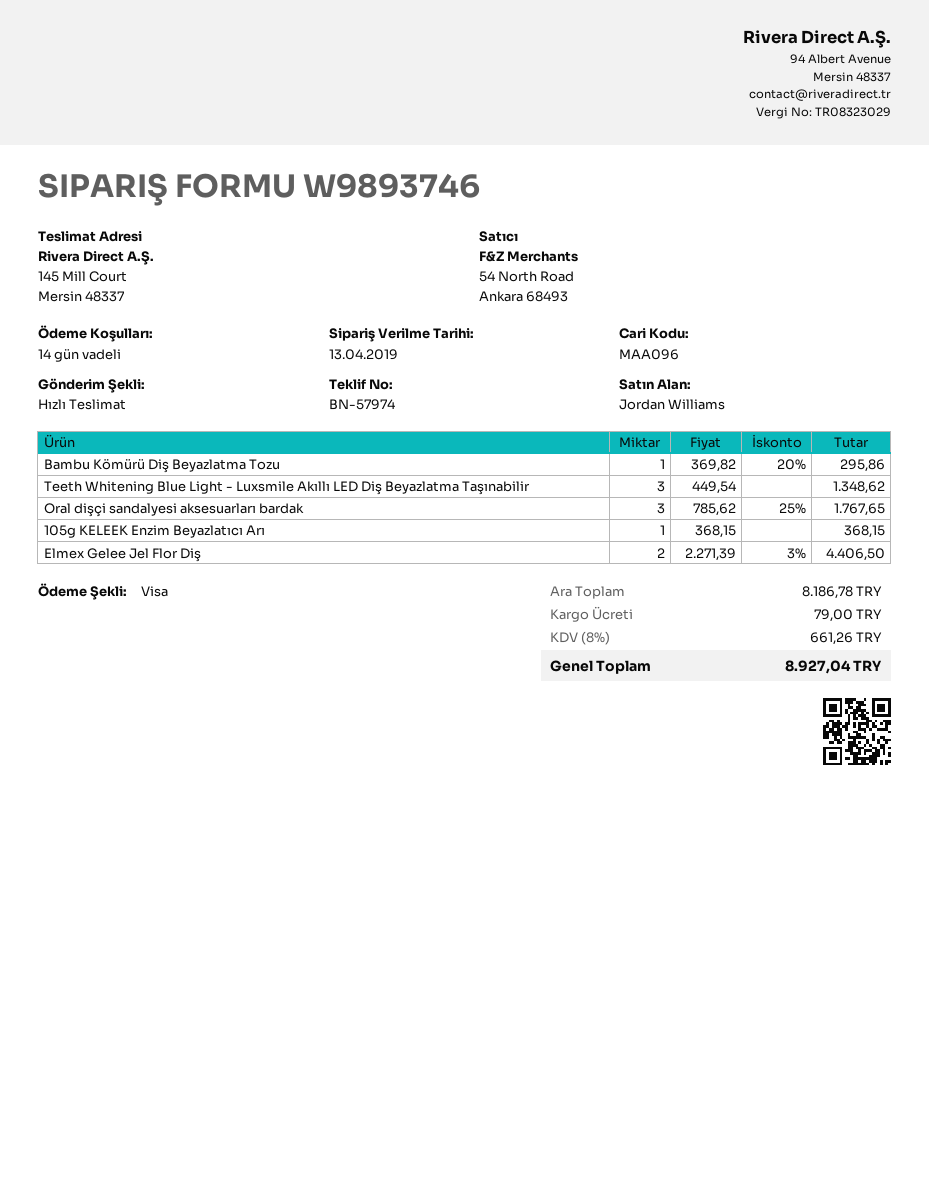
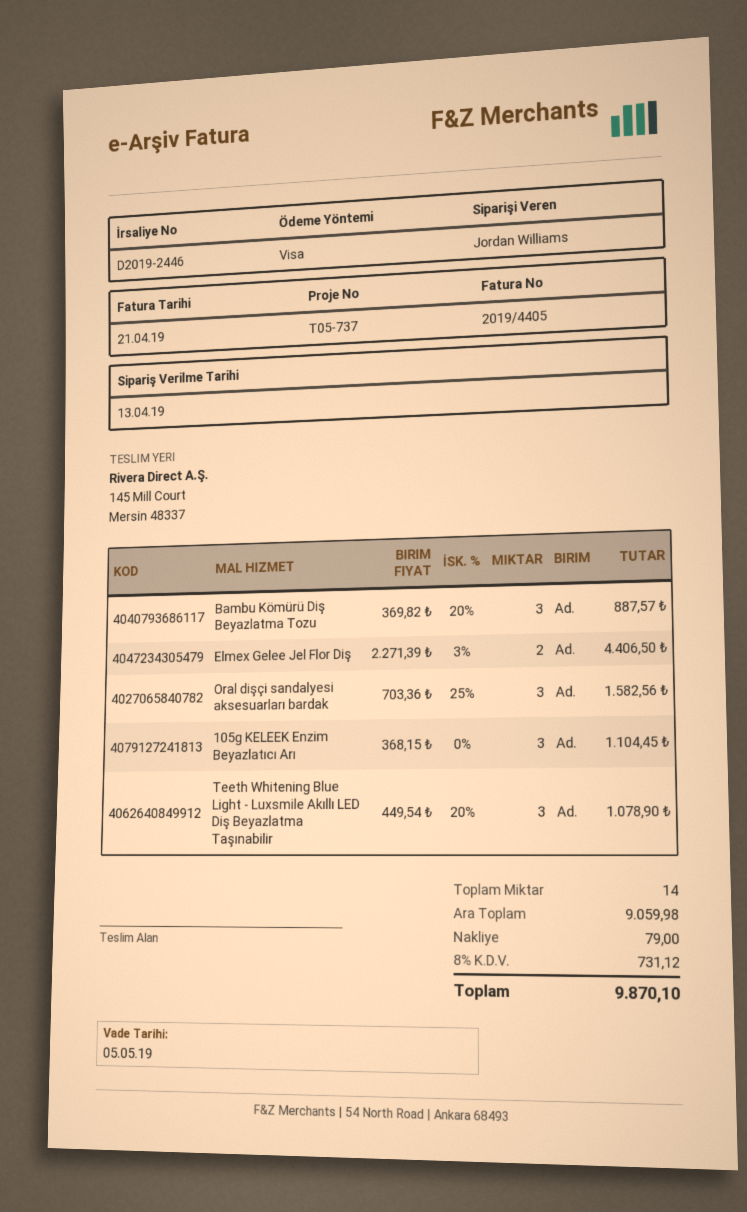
Bambu Kömürü Diş Beyazlatma Tozu: 1 x 369.82 - 20% = 295.86 -> 3 x 369.82 - 20% = 887.57
Teeth Whitening Blue Light - Luxsmile Akıllı LED Diş Beyazlatma Taşınabilir: 3 x 449.54 = 1348.62 -> 3 x 449.54 - 20% = 1078.90
Oral dişçi sandalyesi aksesuarları bardak: 3 x 785.62 - 25% = 1767.65 -> 3 x 703.36 - 25% = 1582.56
105g KELEEK Enzim Beyazlatıcı Arı: 1 x 368.15 = 368.15 -> 3 x 368.15 = 1104.45
subtotal: 8186.78 -> 9059.98
tax: 8% = 661.26 -> 8% = 731.12
total: 8927.04 -> 9870.10

